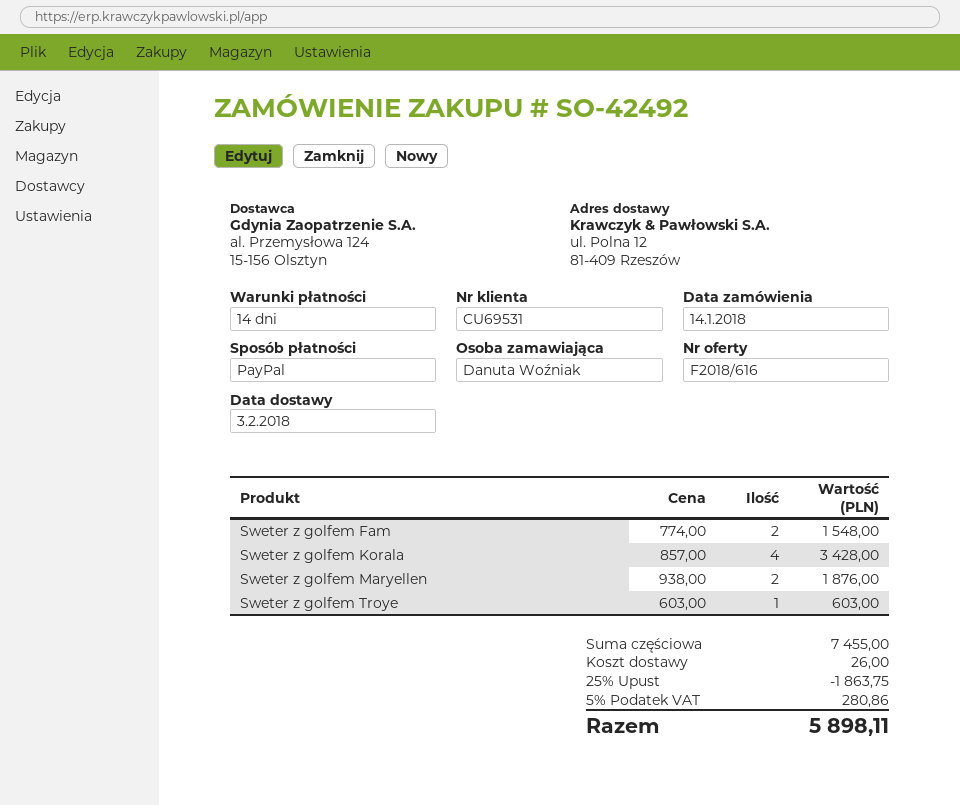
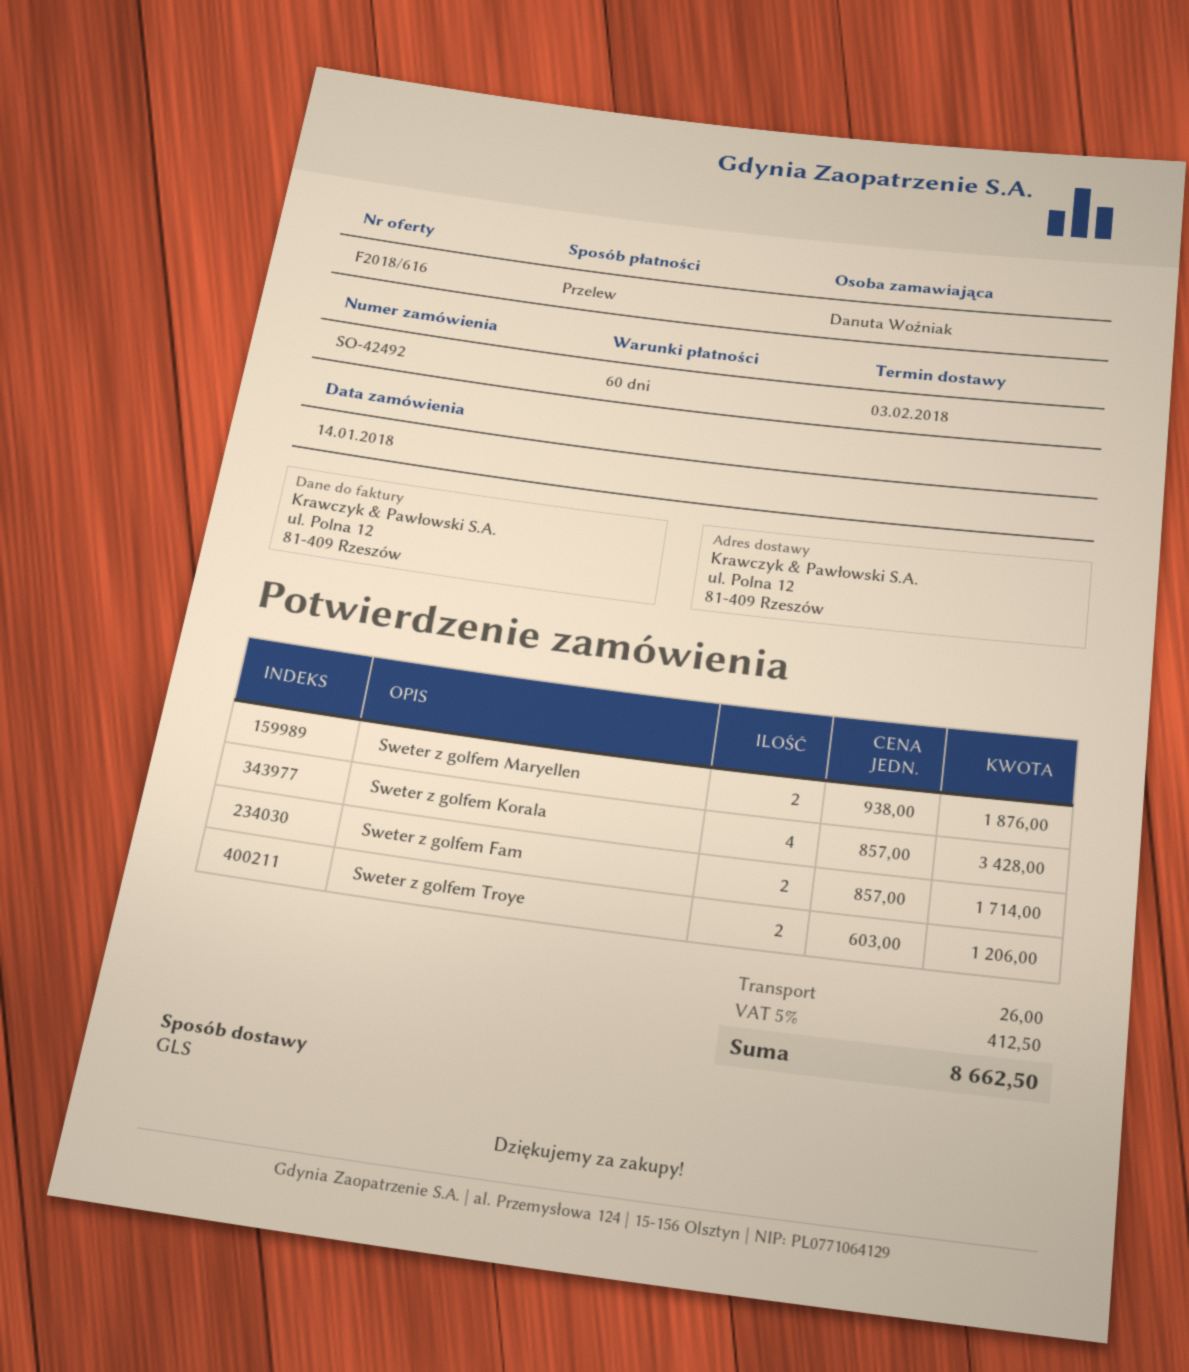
payment terms: 14 days -> 60 days
payment method: PayPal -> bank transfer
Sweter z golfem Fam: 2 x 774.00 = 1548.00 -> 2 x 857.00 = 1714.00
Sweter z golfem Troye: 1 x 603.00 = 603.00 -> 2 x 603.00 = 1206.00
discount: 25% = 1863.75 -> none
tax: 5% = 280.86 -> 5% = 412.50
total: 5898.11 -> 8662.50

